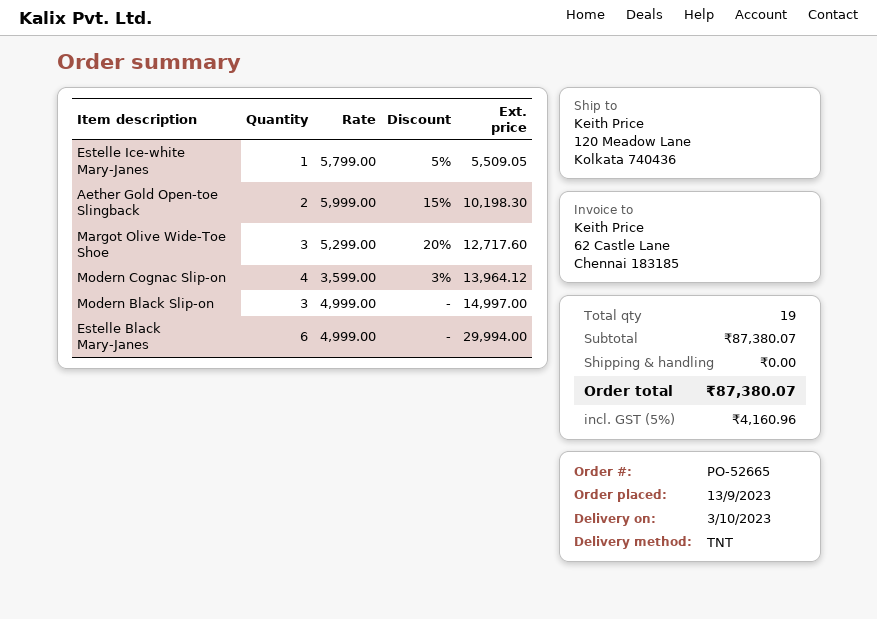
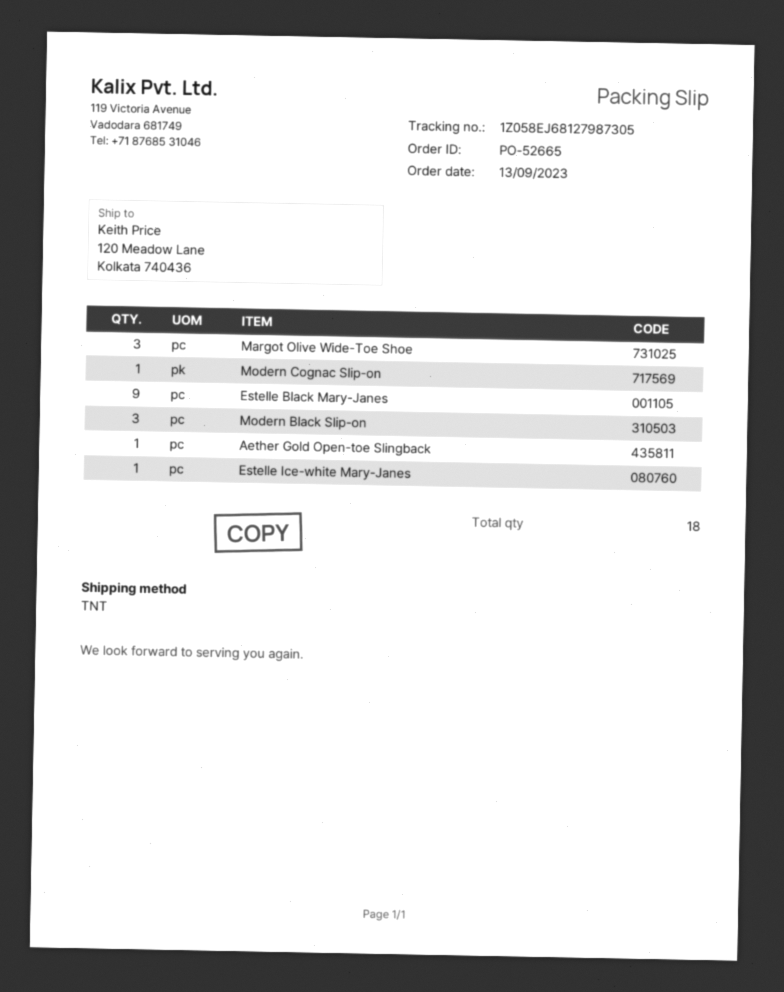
Aether Gold Open-toe Slingback: 2 -> 1
Modern Cognac Slip-on: 4 -> 1
Estelle Black Mary-Janes: 6 -> 9
total quantity: 19 -> 18

